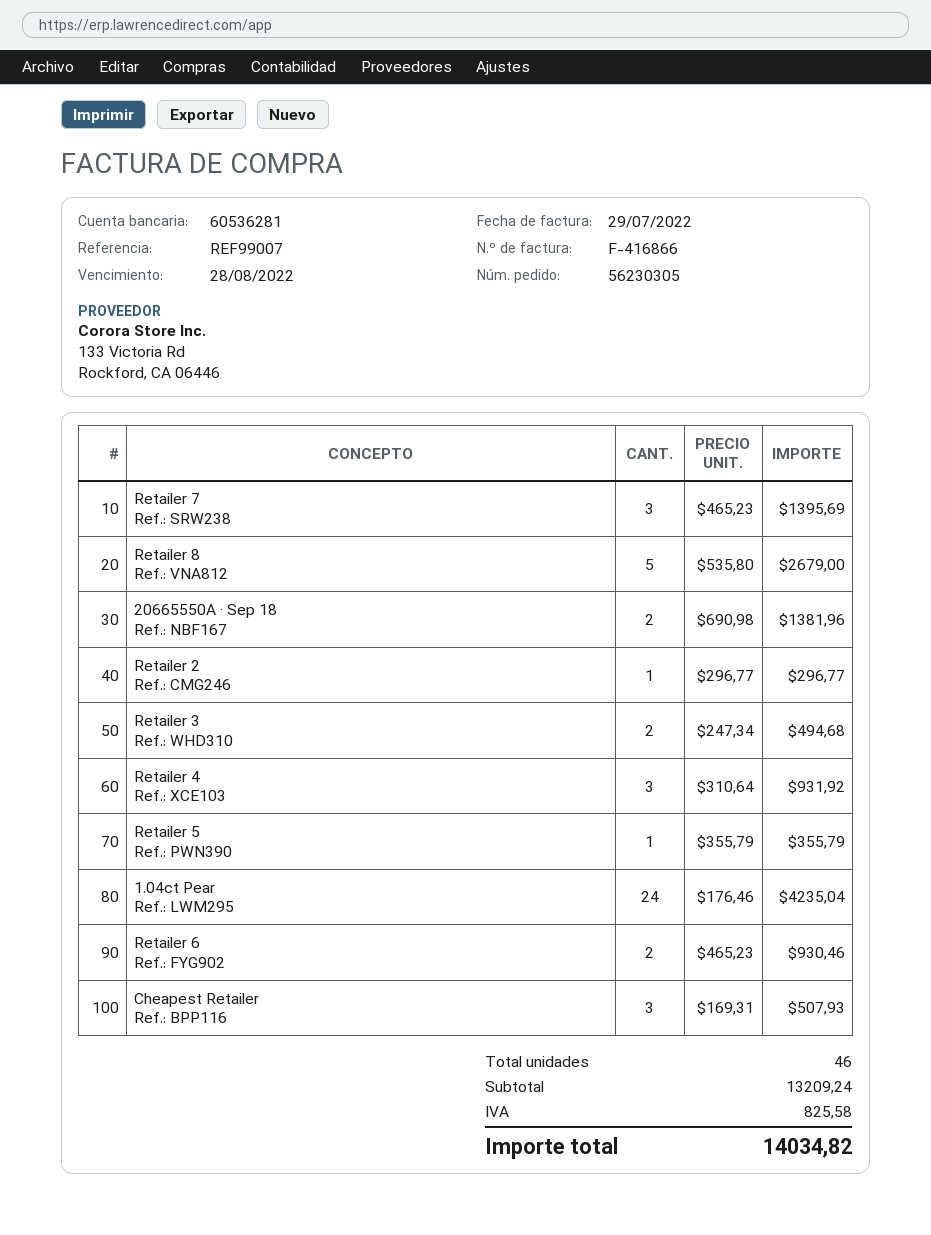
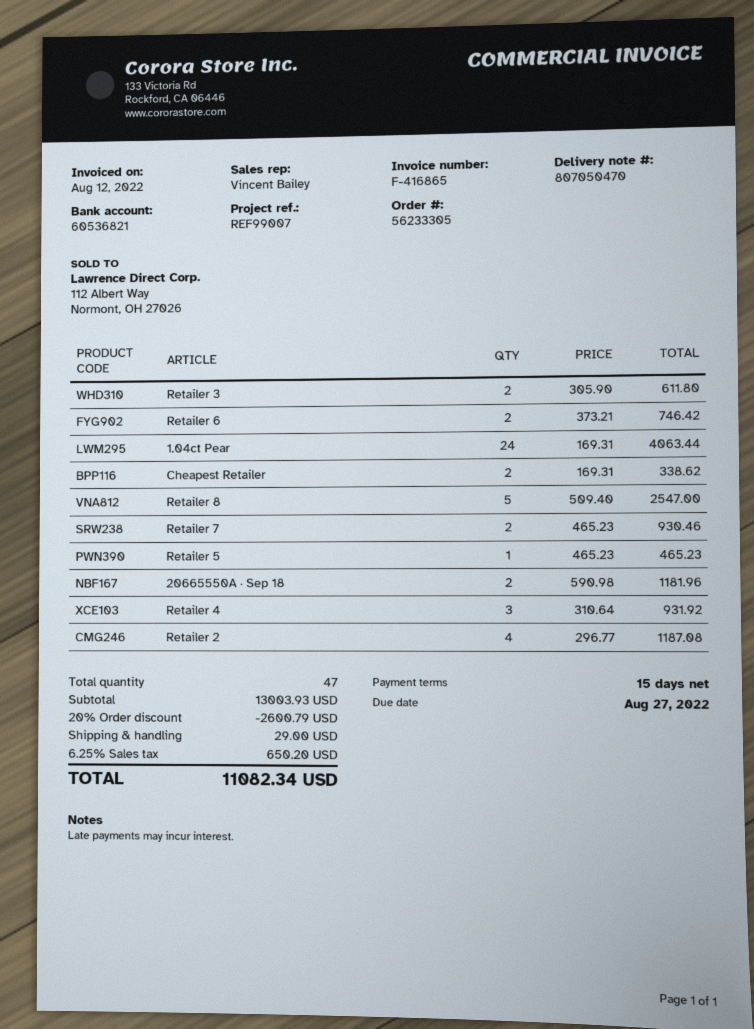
order number: 56230305 -> 56233305
invoice number: F-416866 -> F-416865
invoice date: 2022-07-29 -> 2022-08-12
due date: 2022-08-28 -> 2022-08-27
bank account: 60536281 -> 60536821
Retailer 7: 3 x 465.23 = 1395.69 -> 2 x 465.23 = 930.46
Retailer 8: 5 x 535.80 = 2679.00 -> 5 x 509.40 = 2547.00
20665550A · Sep 18: 2 x 690.98 = 1381.96 -> 2 x 590.98 = 1181.96
Retailer 2: 1 x 296.77 = 296.77 -> 4 x 296.77 = 1187.08
Retailer 3: 2 x 247.34 = 494.68 -> 2 x 305.90 = 611.80
Retailer 5: 1 x 355.79 = 355.79 -> 1 x 465.23 = 465.23
1.04ct Pear: 24 x 176.46 = 4235.04 -> 24 x 169.31 = 4063.44
Retailer 6: 2 x 465.23 = 930.46 -> 2 x 373.21 = 746.42
Cheapest Retailer: 3 x 169.31 = 507.93 -> 2 x 169.31 = 338.62
total quantity: 46 -> 47
subtotal: 13209.24 -> 13003.93
discount: none -> 20% = 2600.79
shipping: none -> 29.00
tax: 825.58 -> 650.20
total: 14034.82 -> 11082.34

